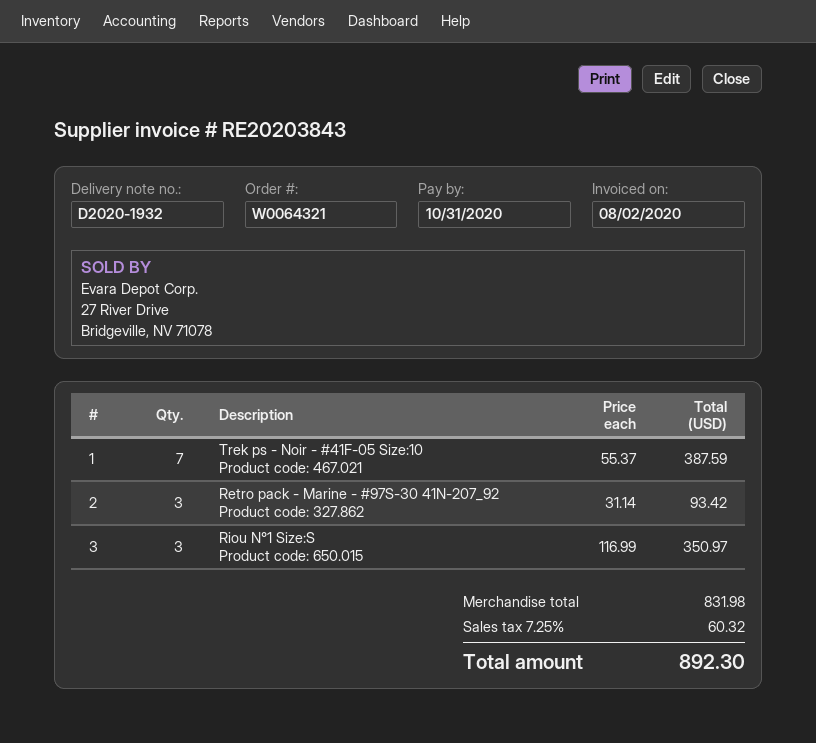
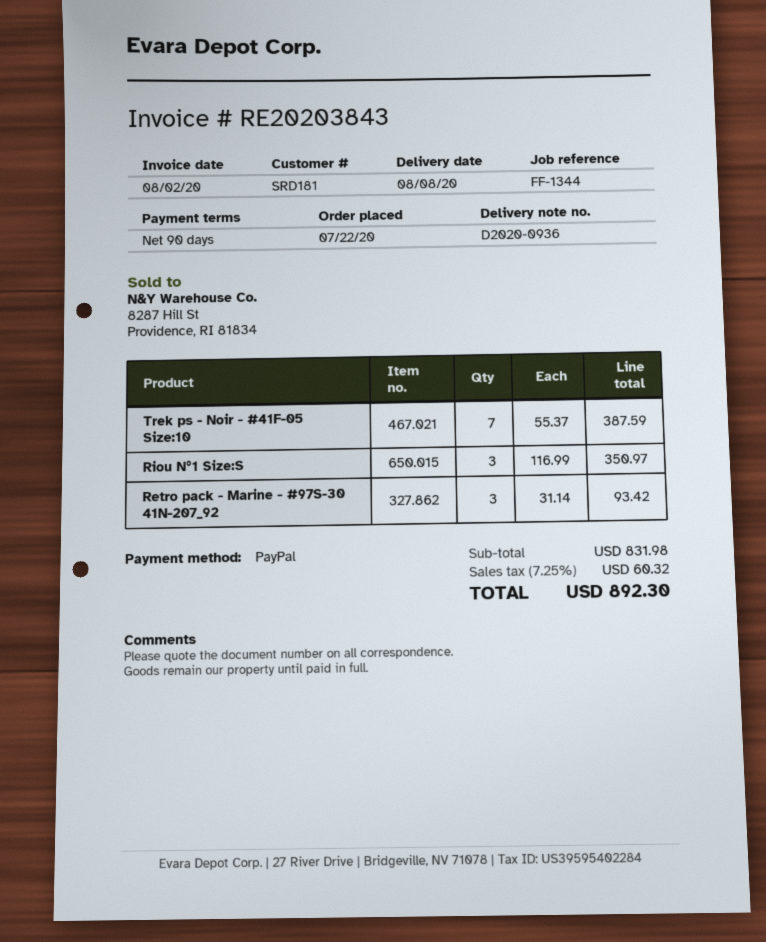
delivery note number: D2020-1932 -> D2020-0936

